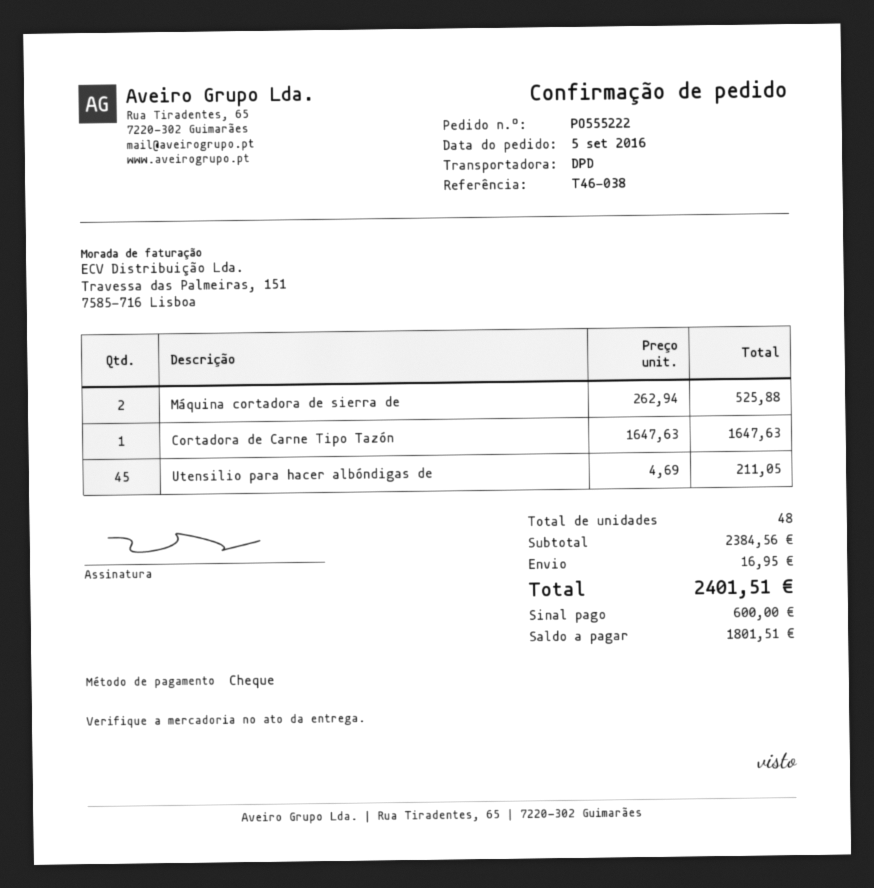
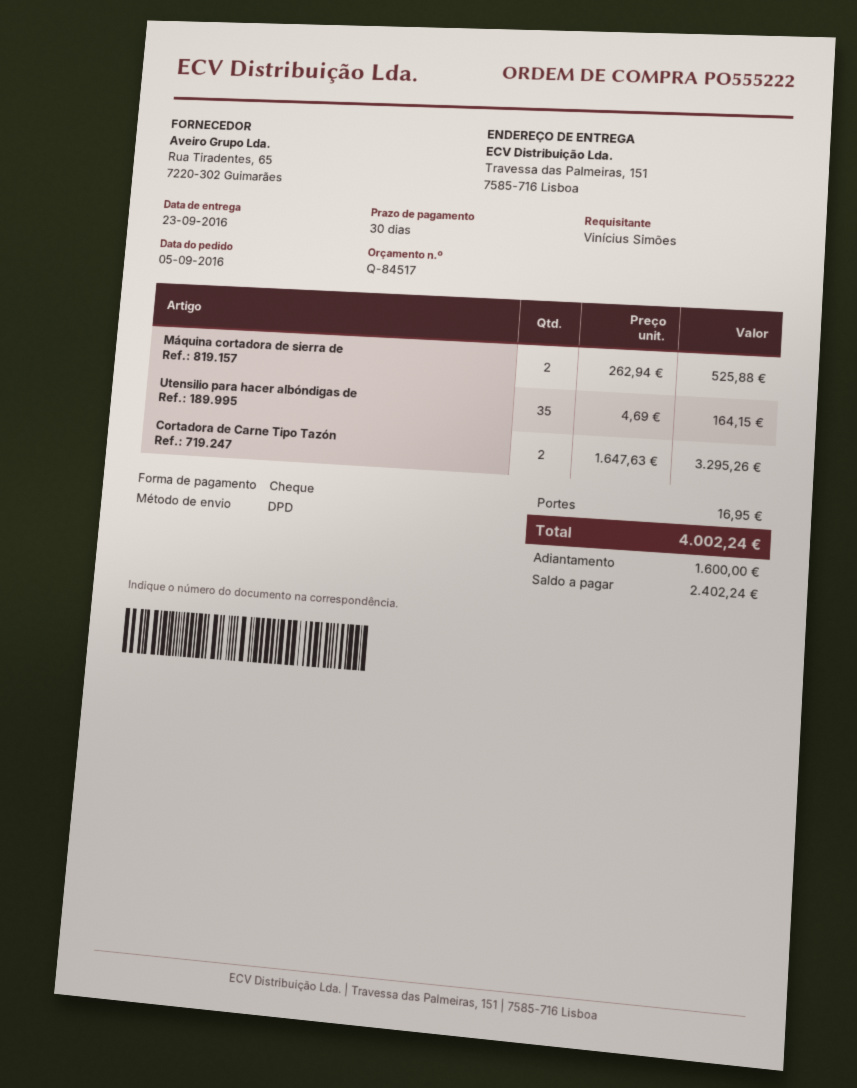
Cortadora de Carne Tipo Tazón: 1 x 1647.63 = 1647.63 -> 2 x 1647.63 = 3295.26
Utensilio para hacer albóndigas de: 45 x 4.69 = 211.05 -> 35 x 4.69 = 164.15
total: 2401.51 -> 4002.24
deposit: 600.00 -> 1600.00
balance: 1801.51 -> 2402.24

